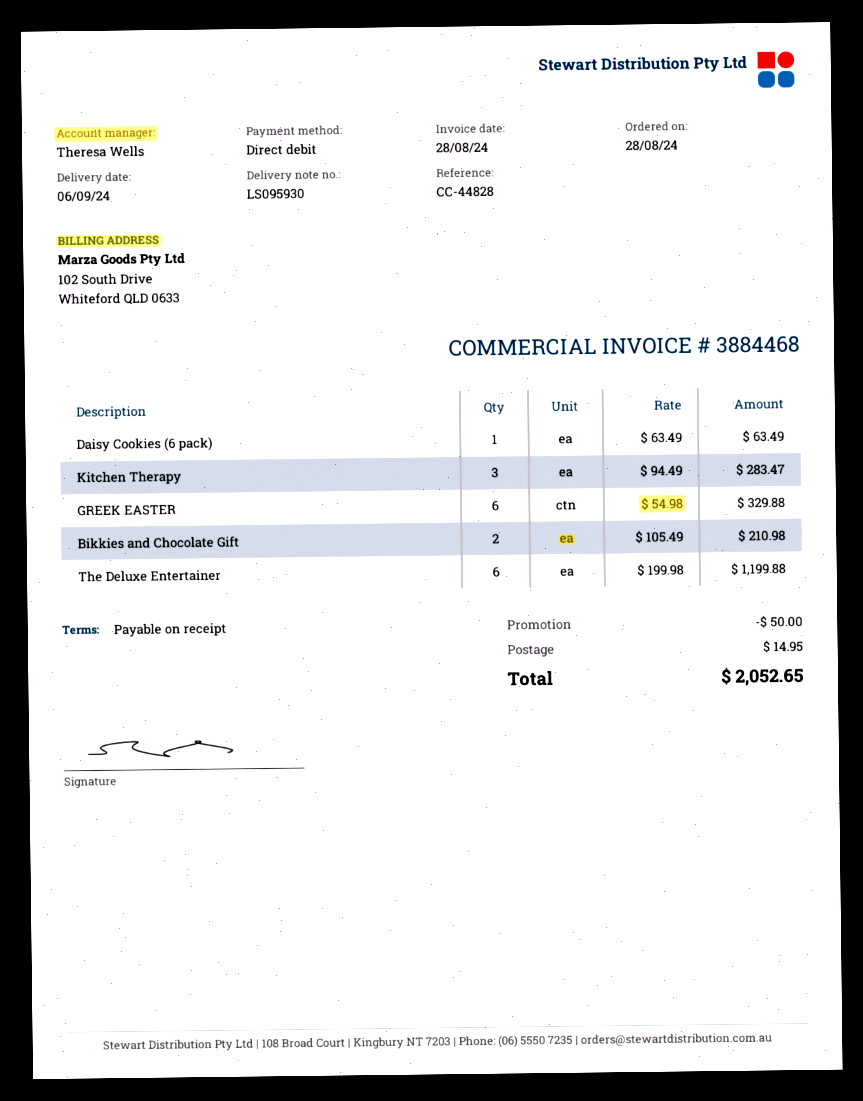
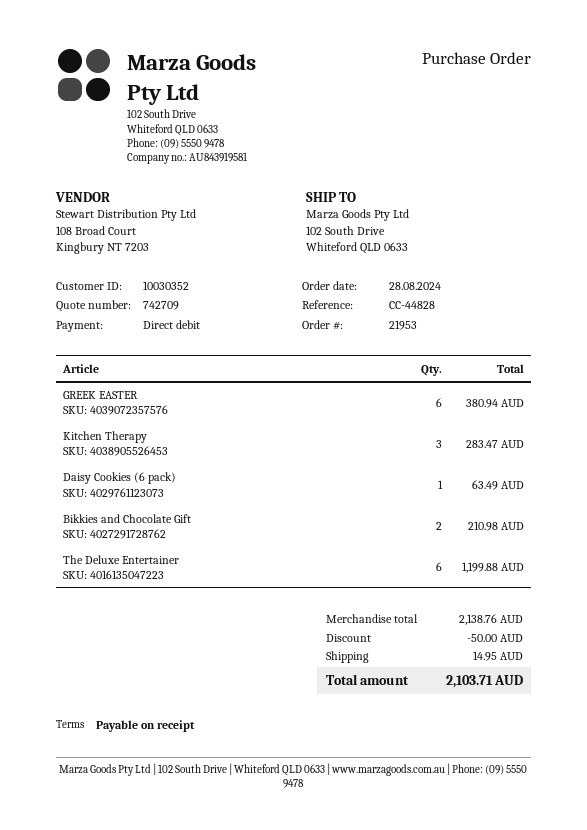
GREEK EASTER: 6 for 329.88 -> 6 for 380.94
total: 2052.65 -> 2103.71

